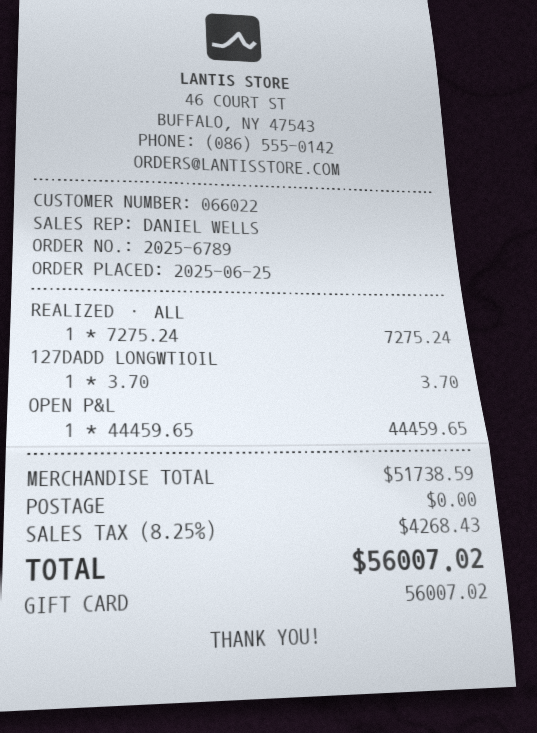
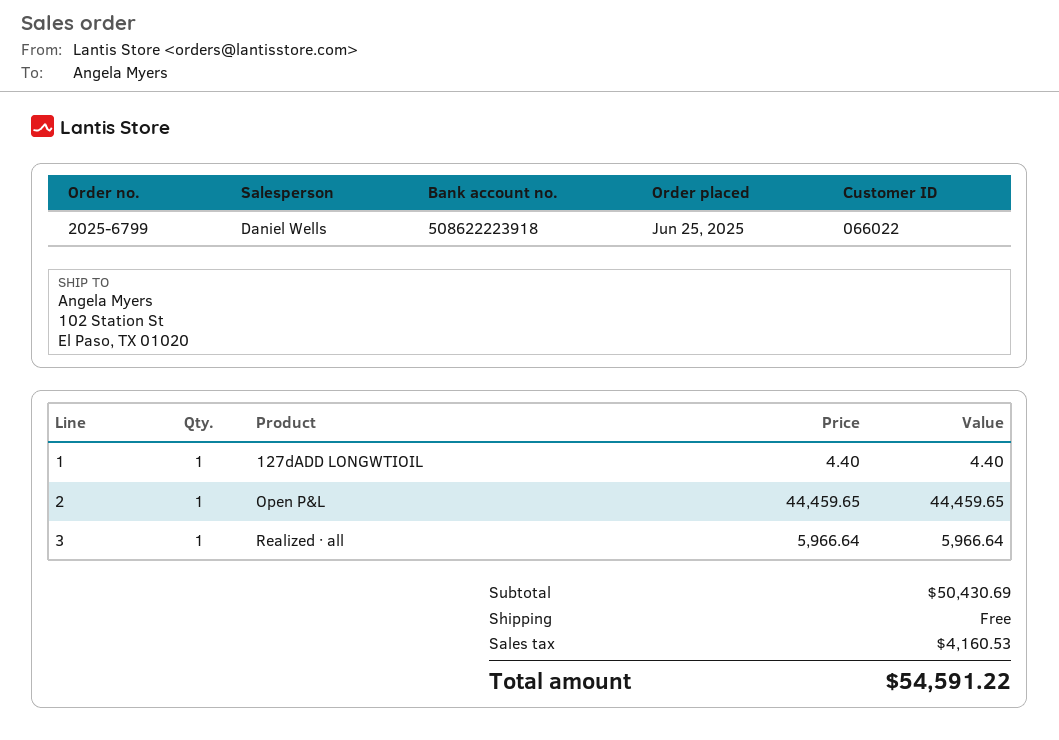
order number: 2025-6789 -> 2025-6799
REALIZED · ALL: 1 x 7275.24 = 7275.24 -> 1 x 5966.64 = 5966.64
127DADD LONGWTIOIL: 1 x 3.70 = 3.70 -> 1 x 4.40 = 4.40
subtotal: 51738.59 -> 50430.69
tax: 4268.43 -> 4160.53
total: 56007.02 -> 54591.22

